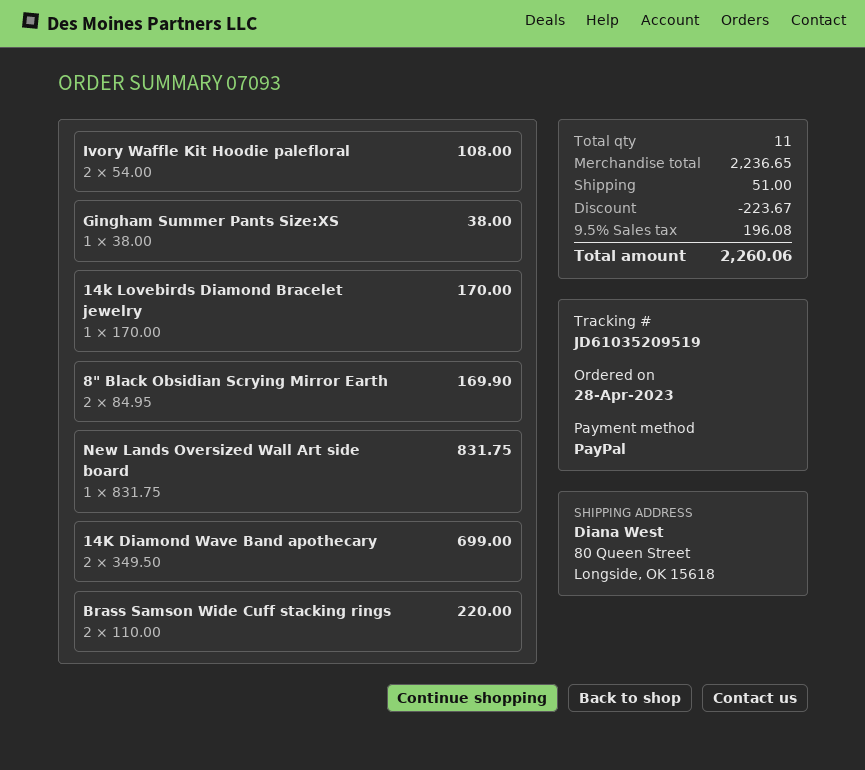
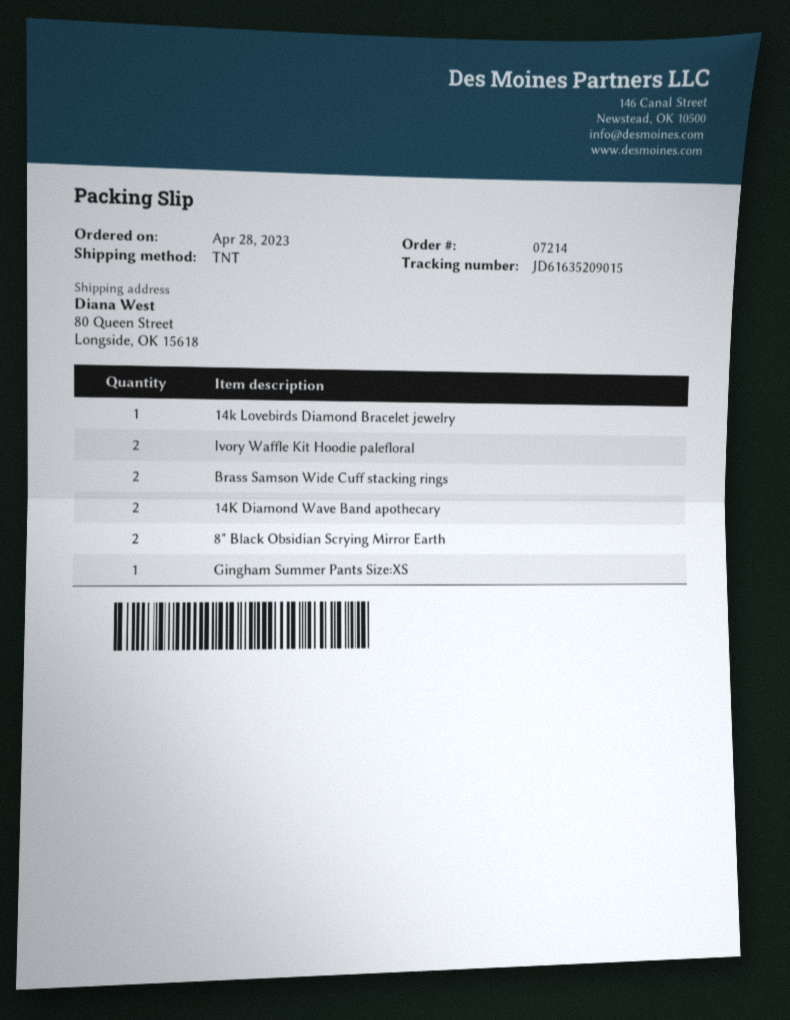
order number: 07093 -> 07214
tracking number: JD61035209519 -> JD61635209015
New Lands Oversized Wall Art side board: 1 -> none

